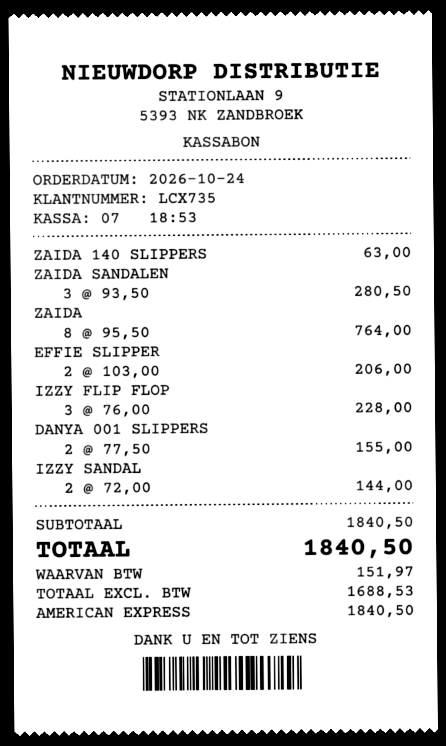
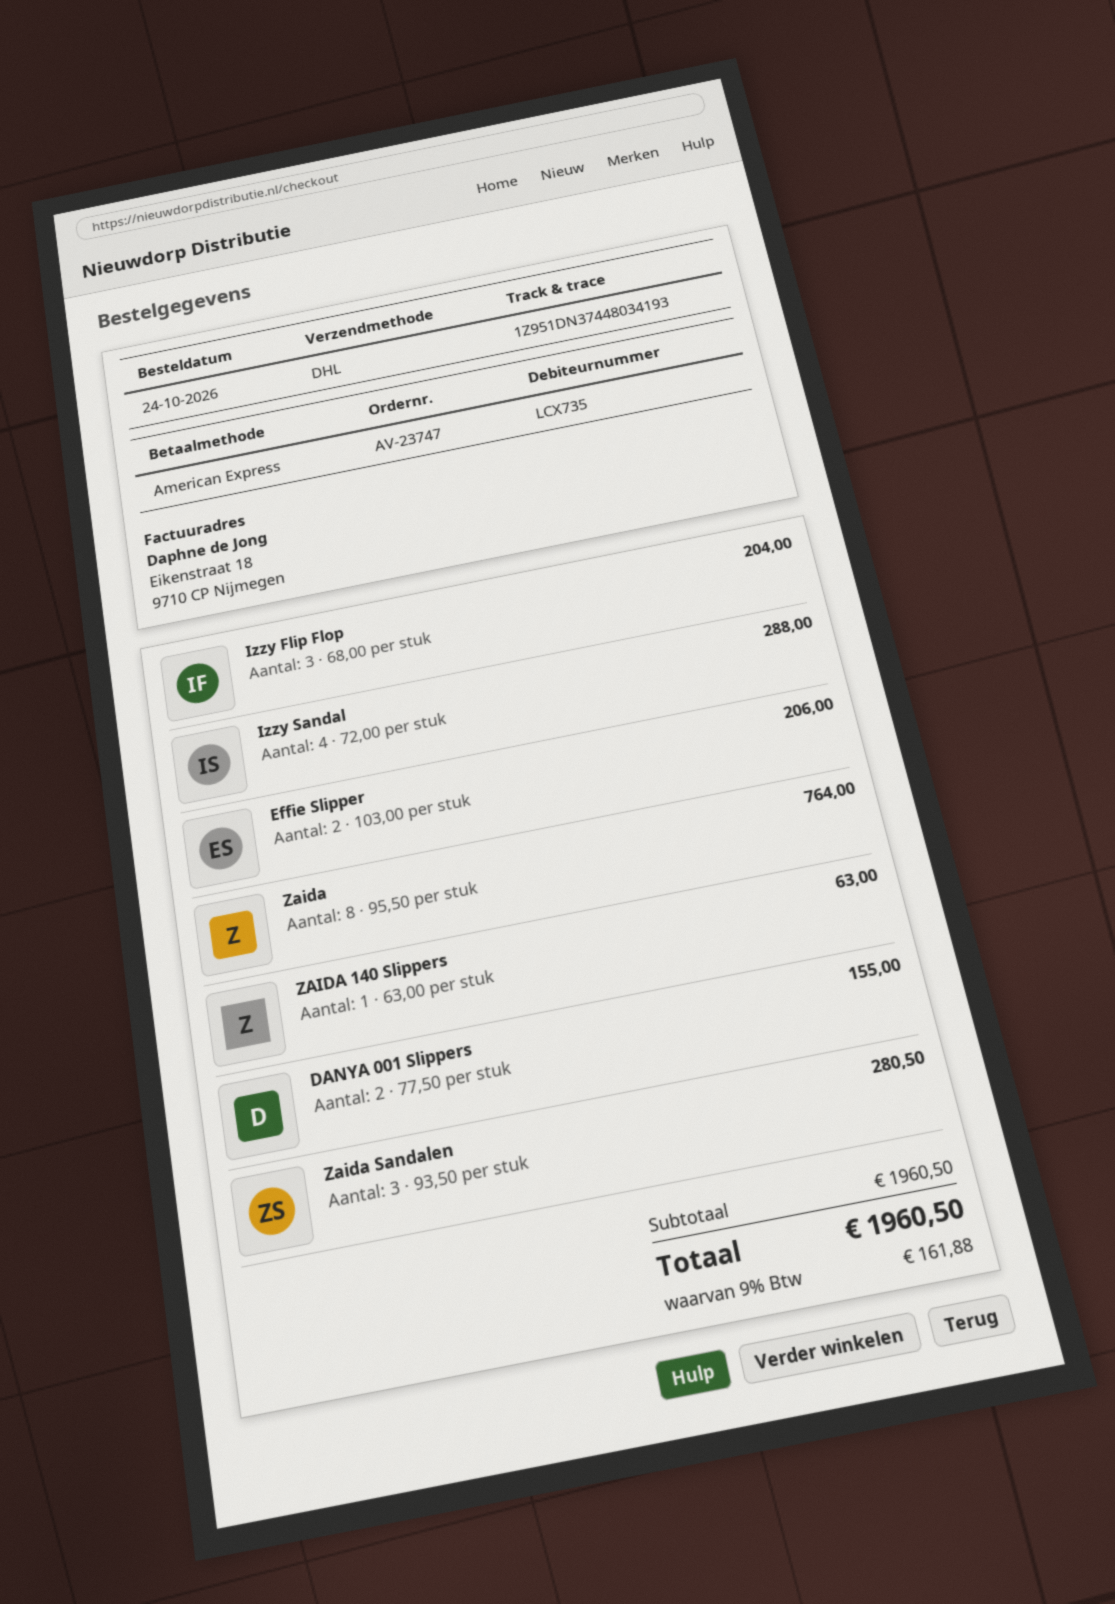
IZZY FLIP FLOP: 3 x 76.00 = 228.00 -> 3 x 68.00 = 204.00
IZZY SANDAL: 2 x 72.00 = 144.00 -> 4 x 72.00 = 288.00
subtotal: 1840.50 -> 1960.50
tax: 151.97 -> 161.88
total: 1840.50 -> 1960.50

